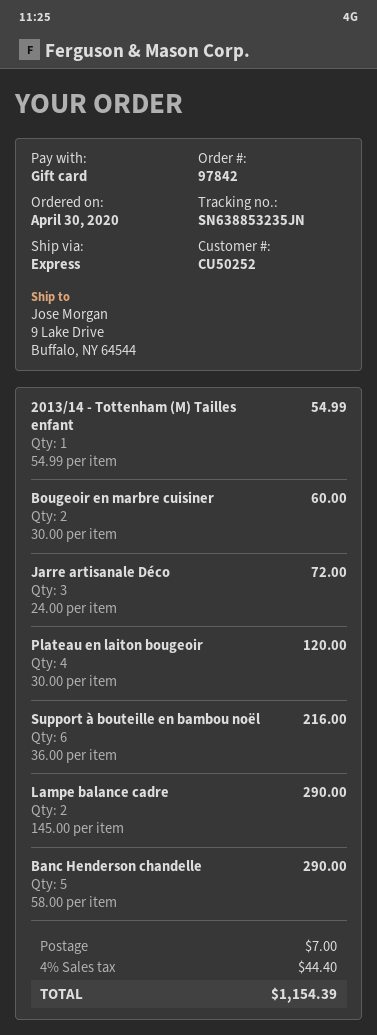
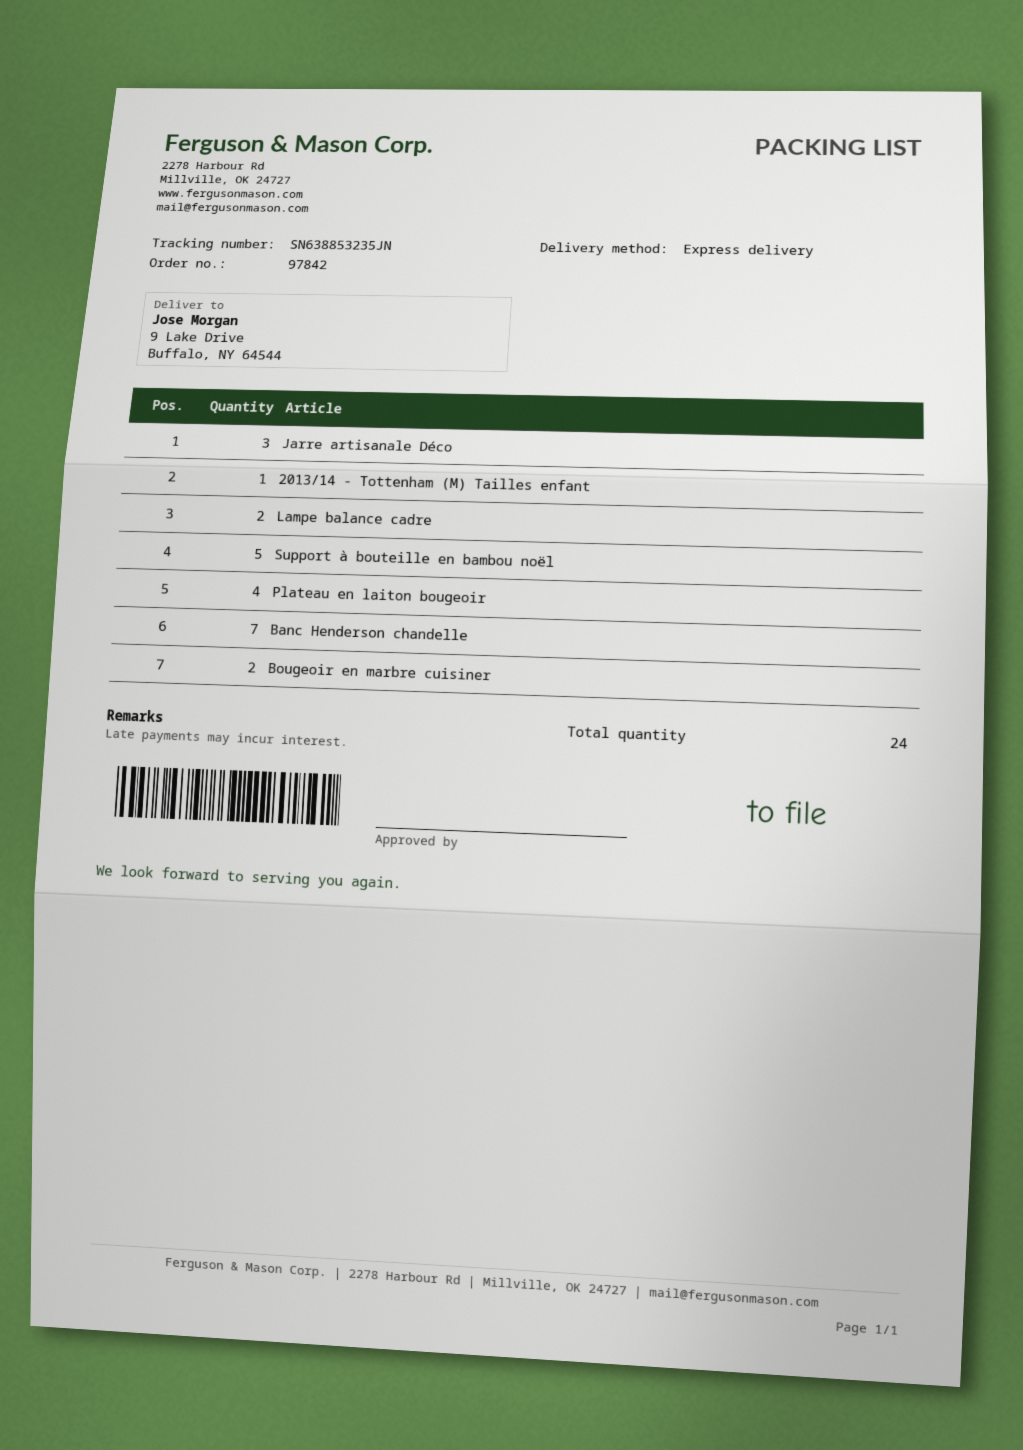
Support à bouteille en bambou noël: 6 -> 5
Banc Henderson chandelle: 5 -> 7

